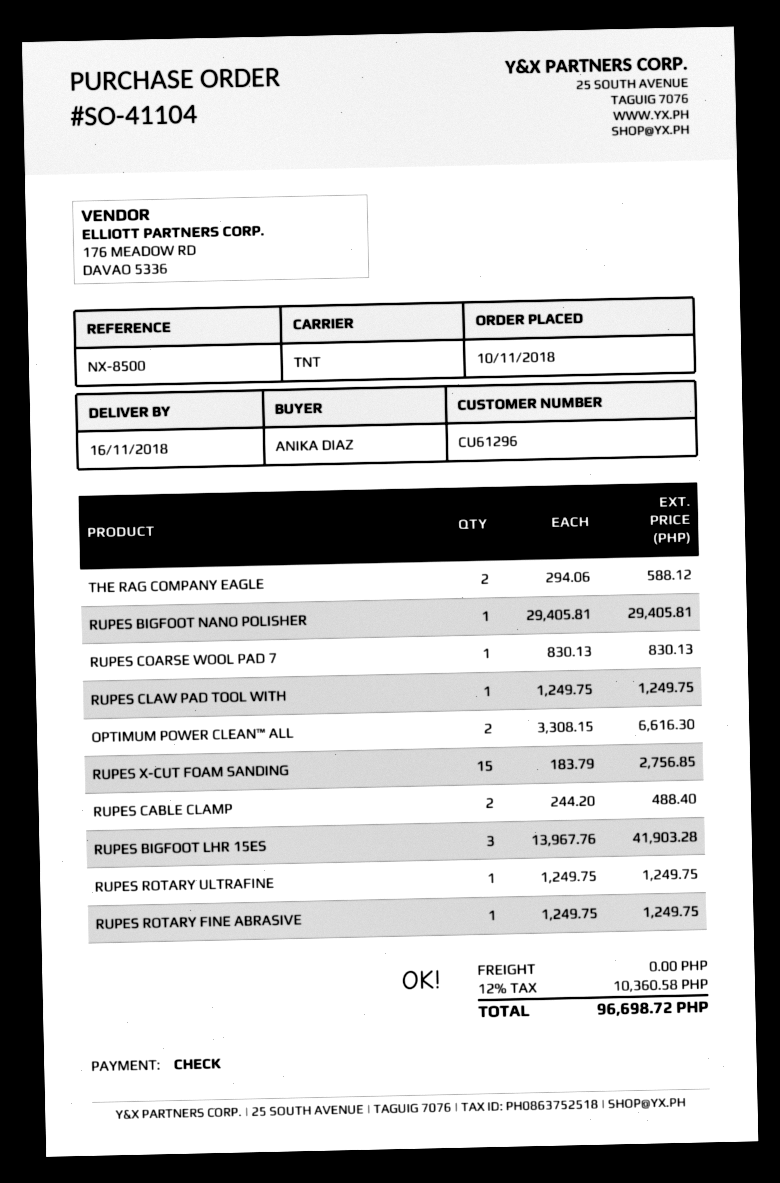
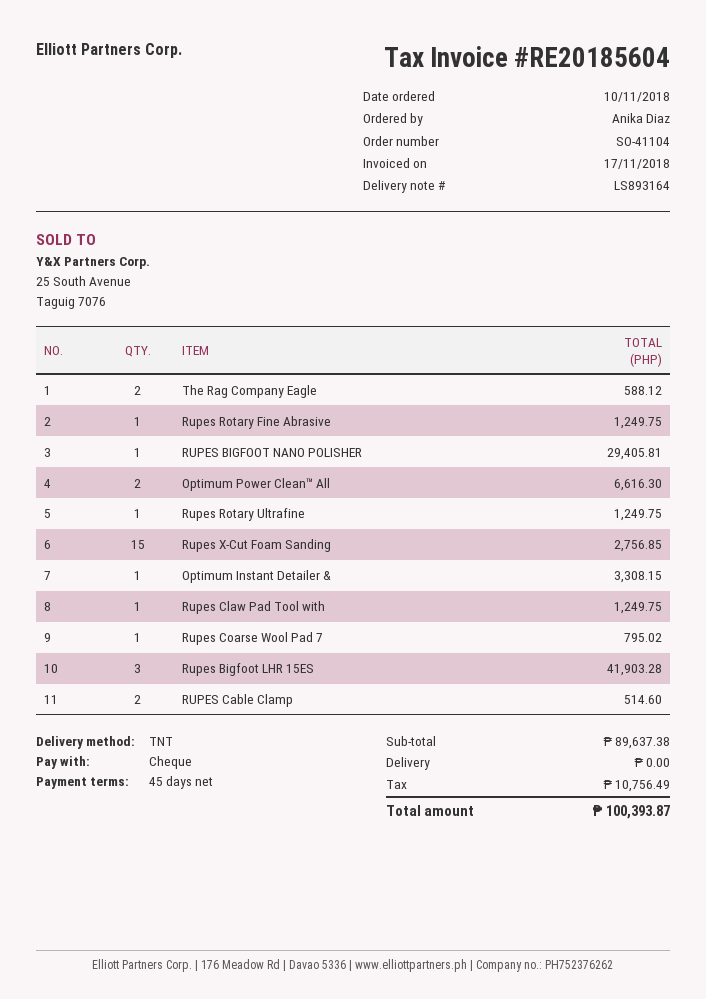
RUPES COARSE WOOL PAD 7: 1 for 830.13 -> 1 for 795.02
RUPES CABLE CLAMP: 2 for 488.40 -> 2 for 514.60
Optimum Instant Detailer &: none -> 1 for 3308.15
tax: 10360.58 -> 10756.49
total: 96698.72 -> 100393.87

